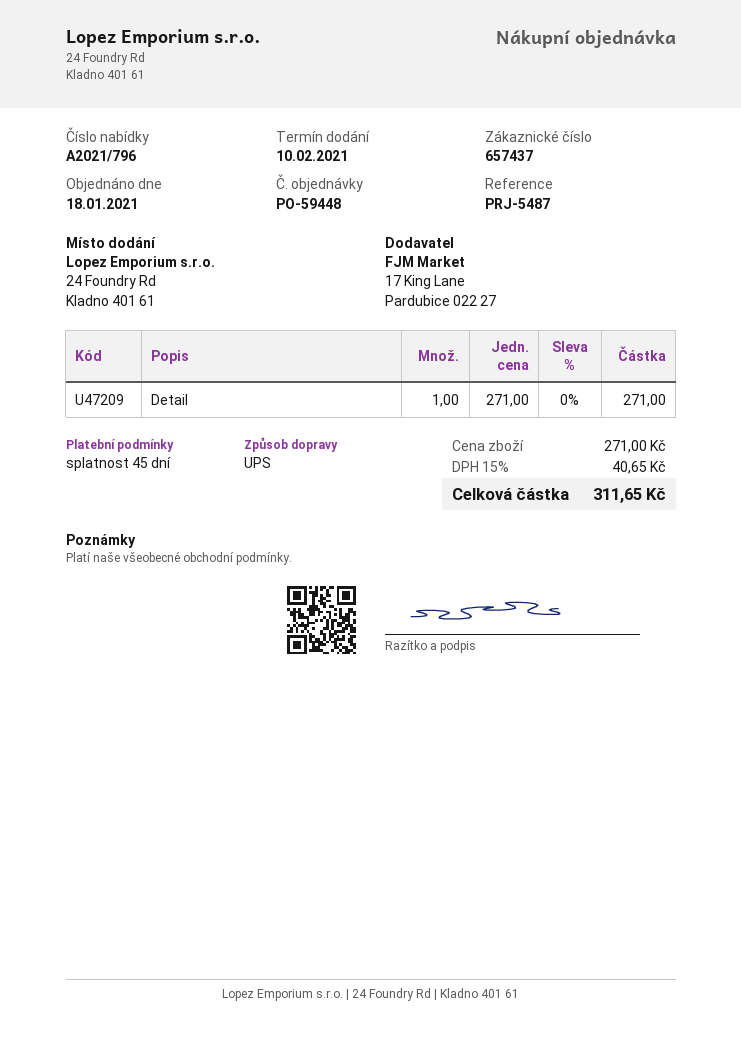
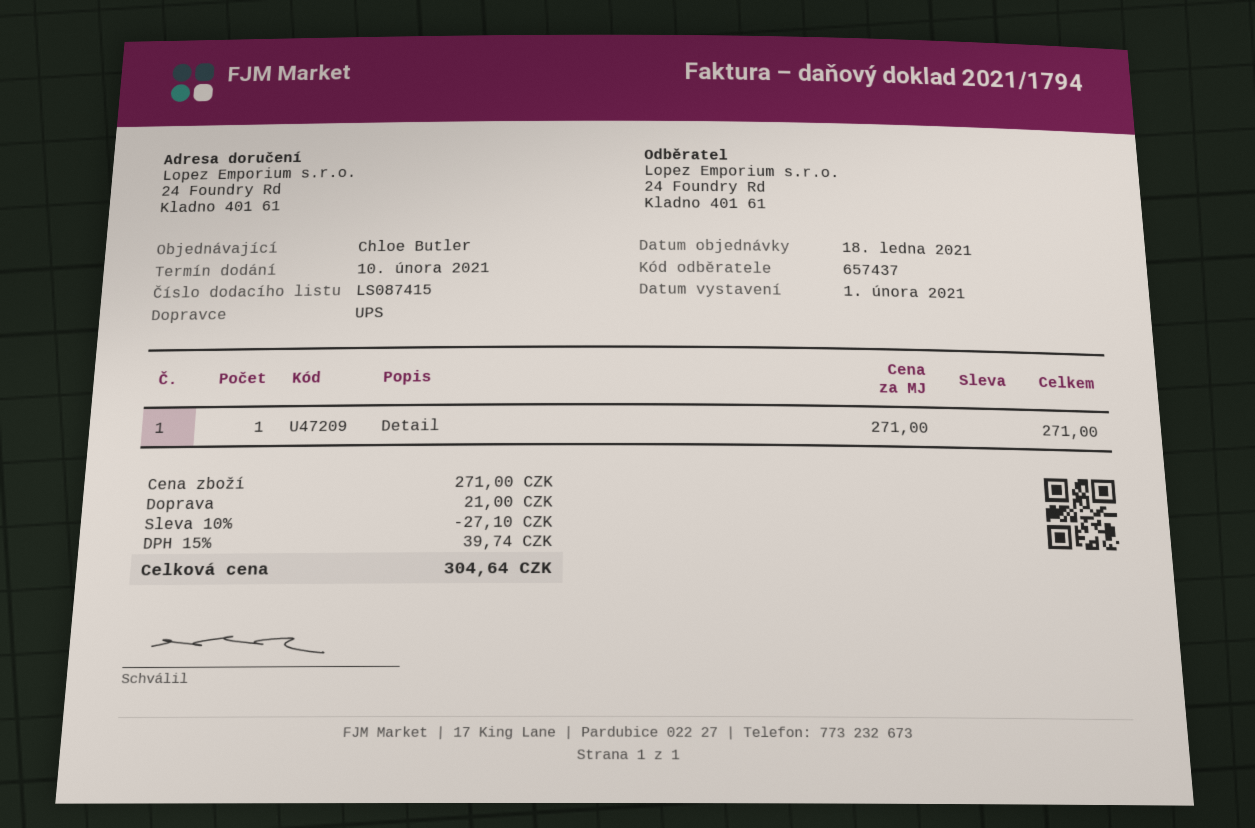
discount: none -> 10% = 27.10
shipping: none -> 21.00
tax: 15% = 40.65 -> 15% = 39.74
total: 311.65 -> 304.64

